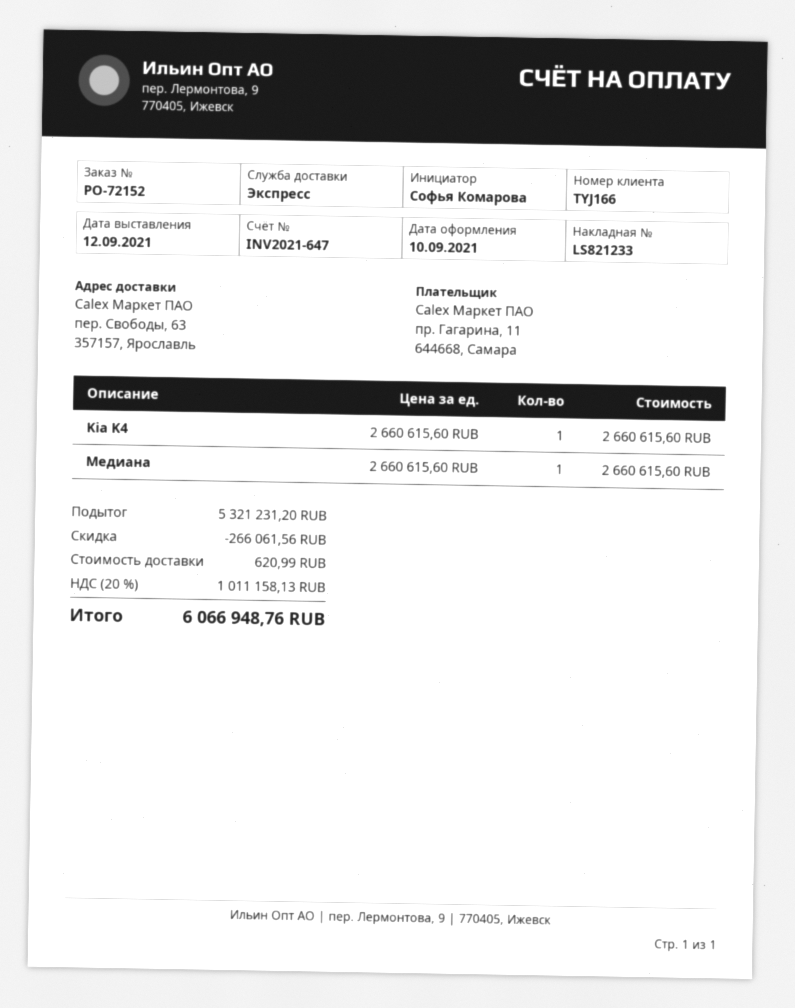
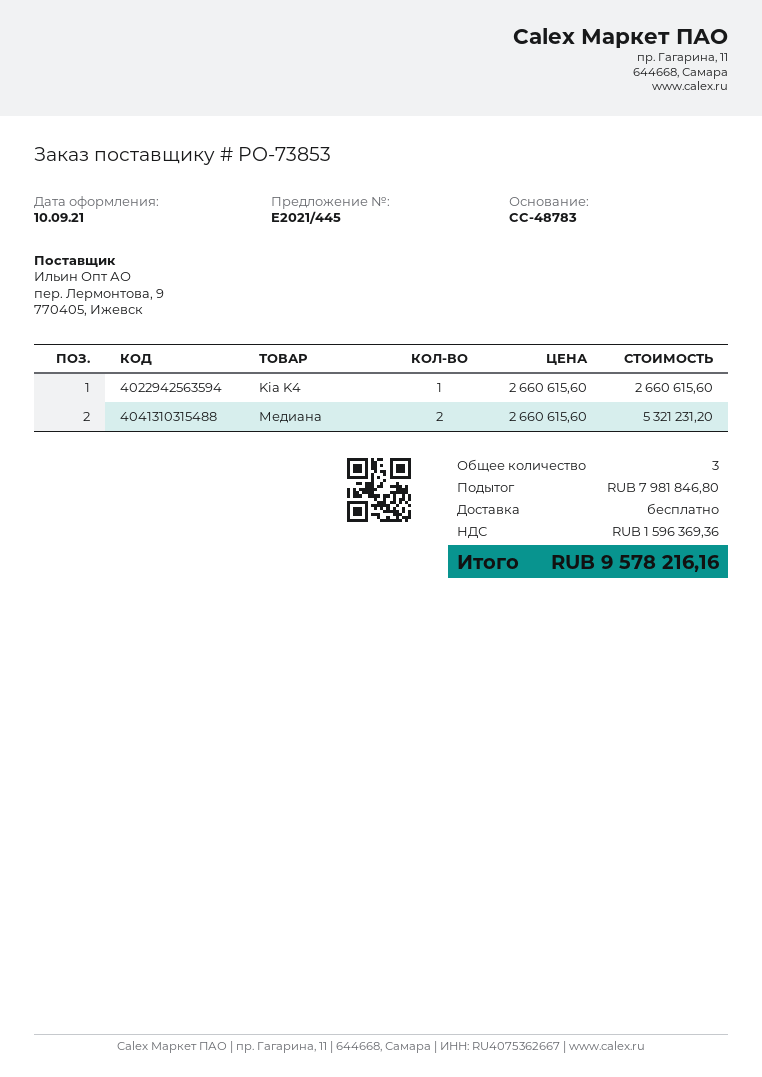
order number: PO-72152 -> PO-73853
Медиана: 1 x 2660615.60 = 2660615.60 -> 2 x 2660615.60 = 5321231.20
subtotal: 5321231.20 -> 7981846.80
discount: 266061.56 -> none
shipping: 620.99 -> 0.00
tax: 1011158.13 -> 1596369.36
total: 6066948.76 -> 9578216.16

